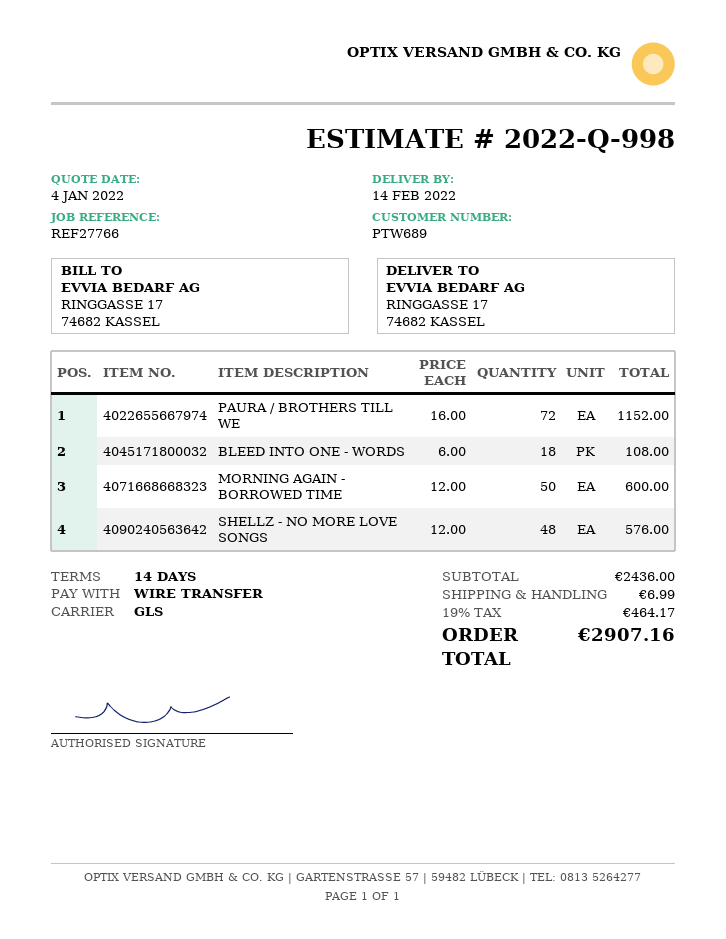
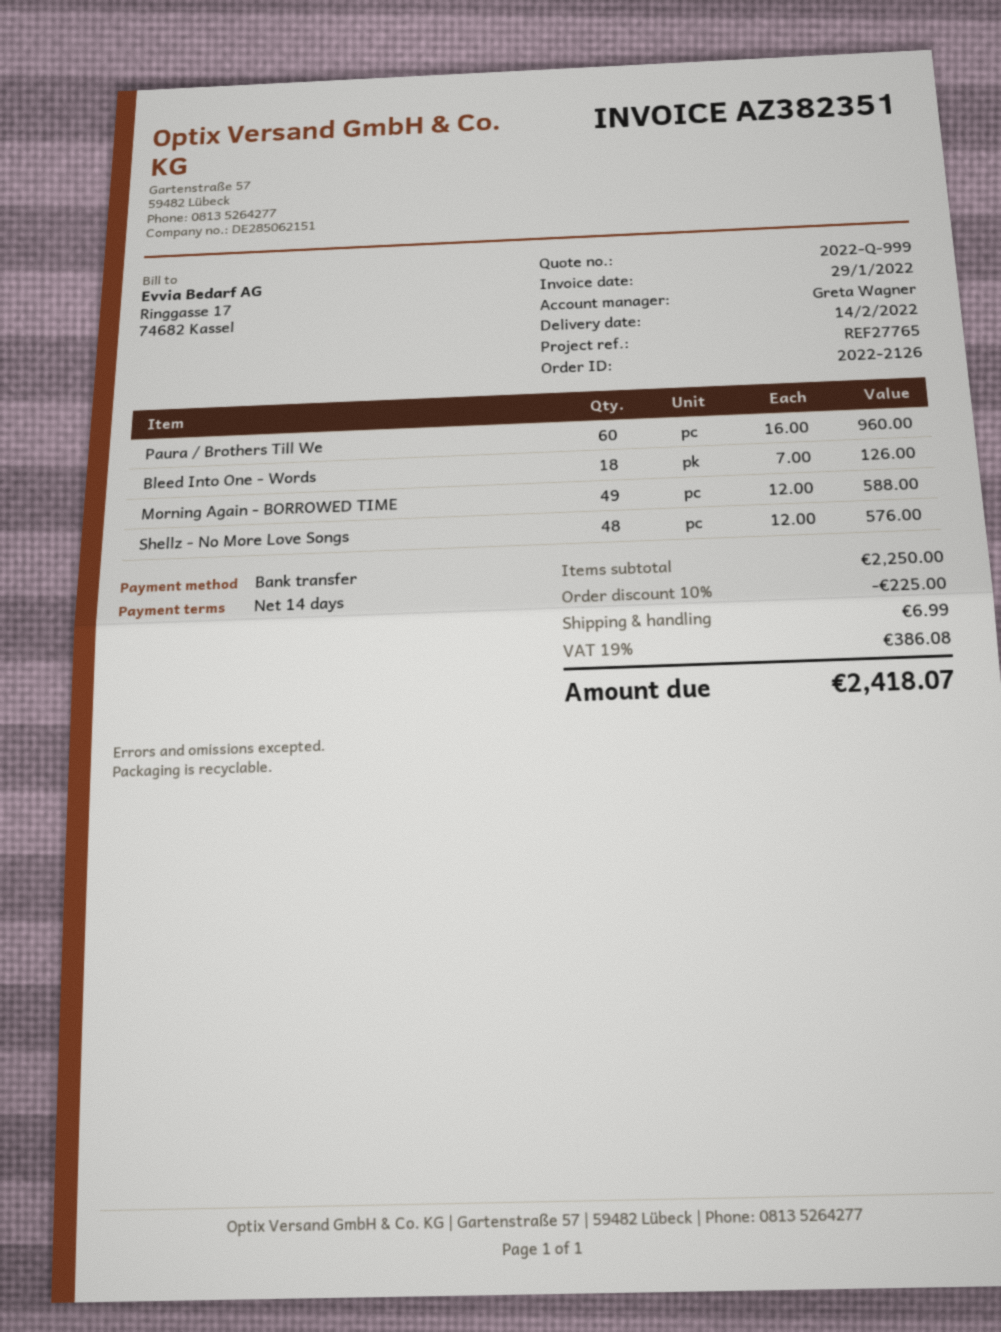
quote number: 2022-Q-998 -> 2022-Q-999
reference: REF27766 -> REF27765
PAURA / BROTHERS TILL WE: 72 x 16.00 = 1152.00 -> 60 x 16.00 = 960.00
BLEED INTO ONE - WORDS: 18 x 6.00 = 108.00 -> 18 x 7.00 = 126.00
MORNING AGAIN - BORROWED TIME: 50 x 12.00 = 600.00 -> 49 x 12.00 = 588.00
subtotal: 2436.00 -> 2250.00
discount: none -> 10% = 225.00
tax: 19% = 464.17 -> 19% = 386.08
total: 2907.16 -> 2418.07

